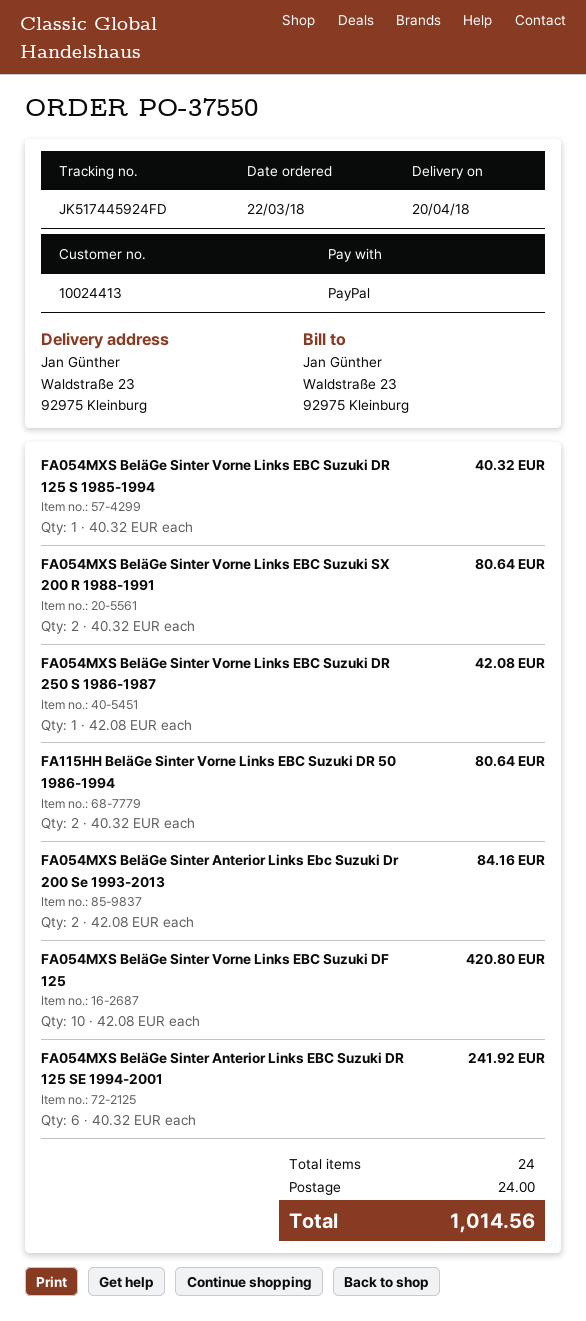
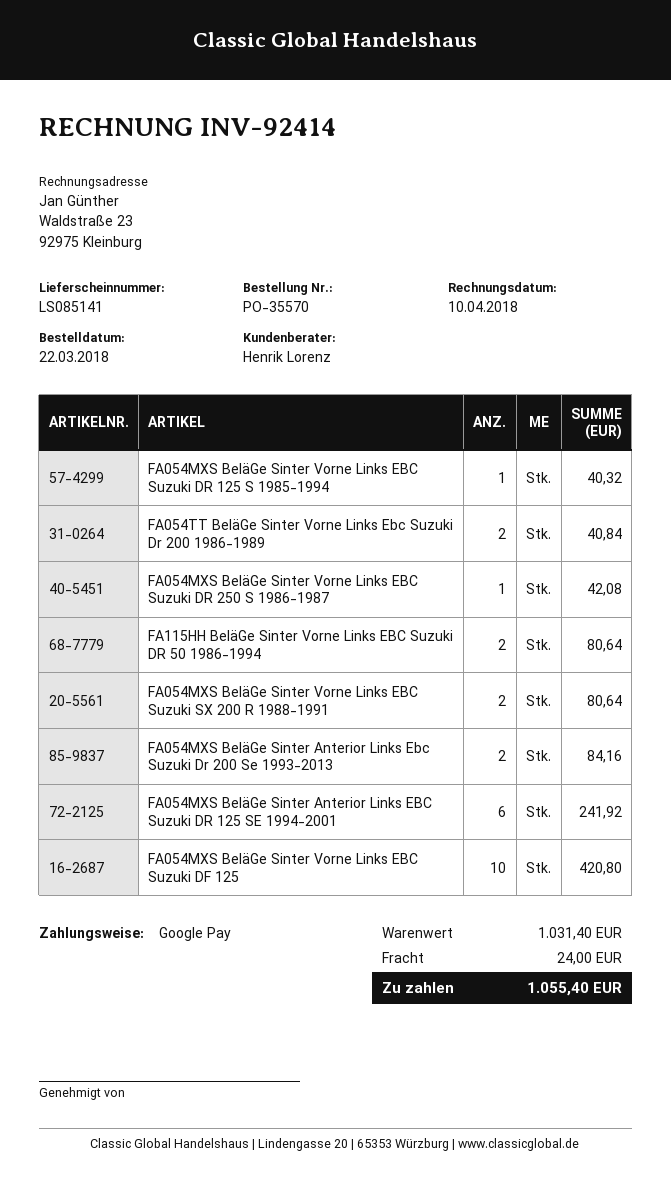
order number: PO-37550 -> PO-35570
payment method: PayPal -> Google Pay
FA054TT BeläGe Sinter Vorne Links Ebc Suzuki Dr 200 1986-1989: none -> 2 for 40.84
total: 1014.56 -> 1055.40

